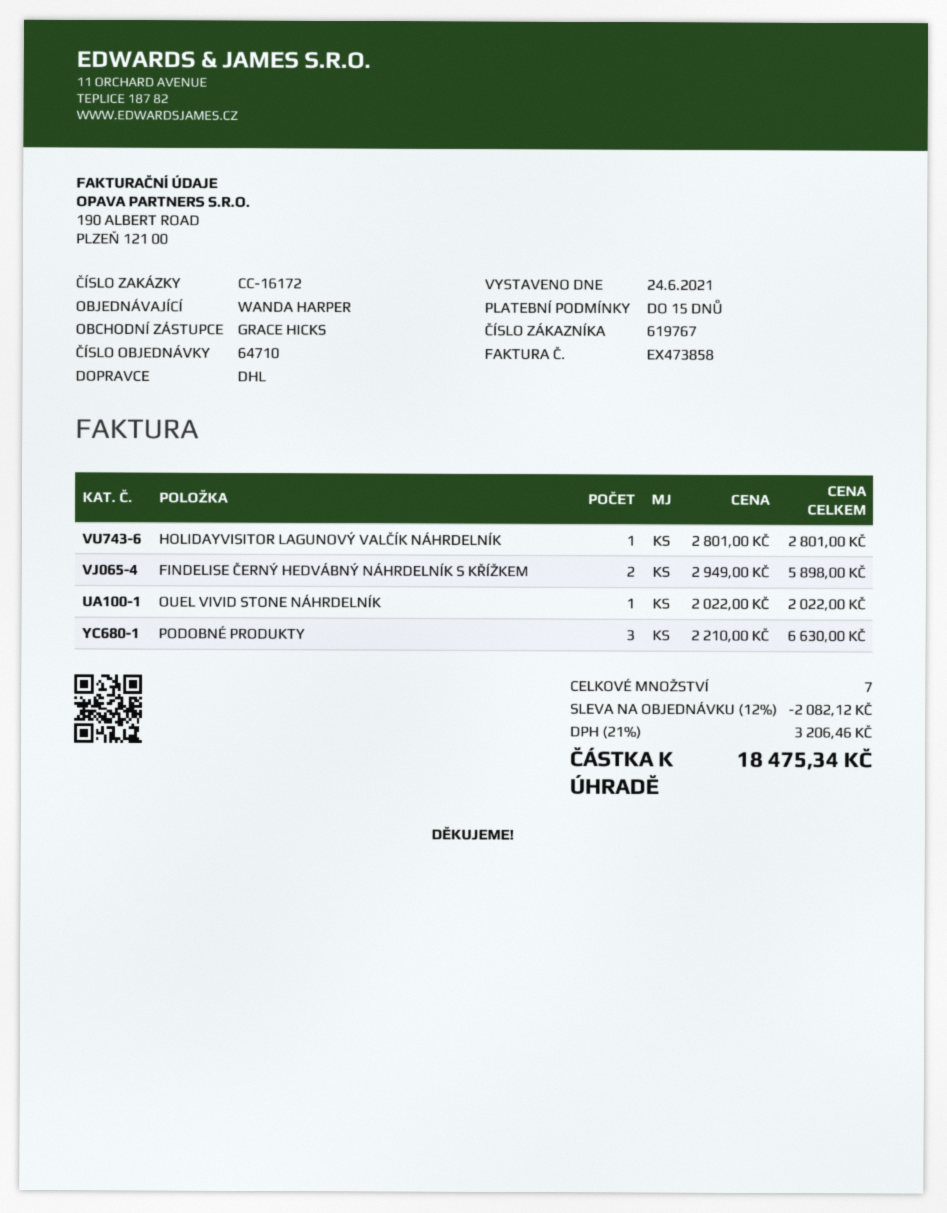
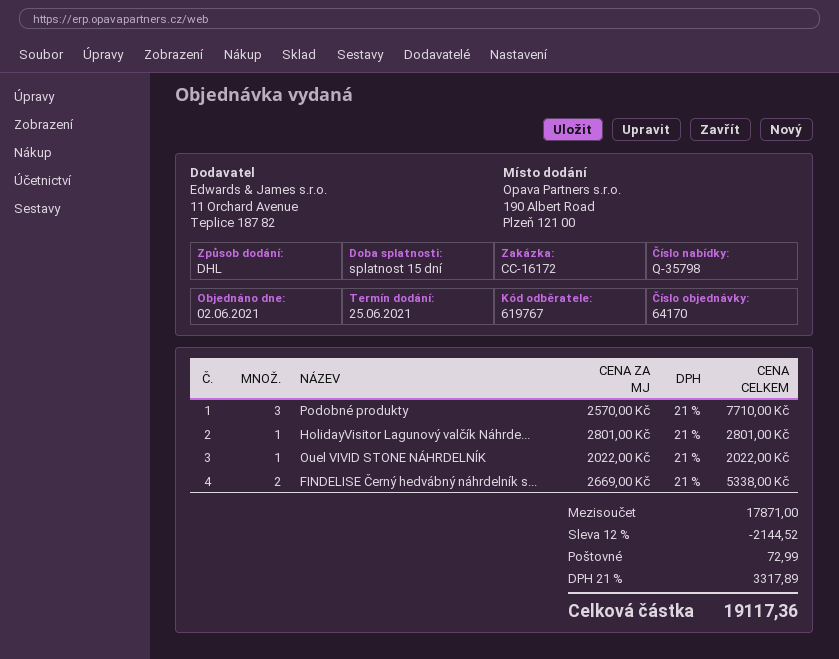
order number: 64710 -> 64170
FINDELISE ČERNÝ HEDVÁBNÝ NÁHRDELNÍK S KŘÍŽKEM: 2 x 2949.00 = 5898.00 -> 2 x 2669.00 = 5338.00
PODOBNÉ PRODUKTY: 3 x 2210.00 = 6630.00 -> 3 x 2570.00 = 7710.00
discount: 12% = 2082.12 -> 12% = 2144.52
shipping: none -> 72.99
tax: 21% = 3206.46 -> 21% = 3317.89
total: 18475.34 -> 19117.36

